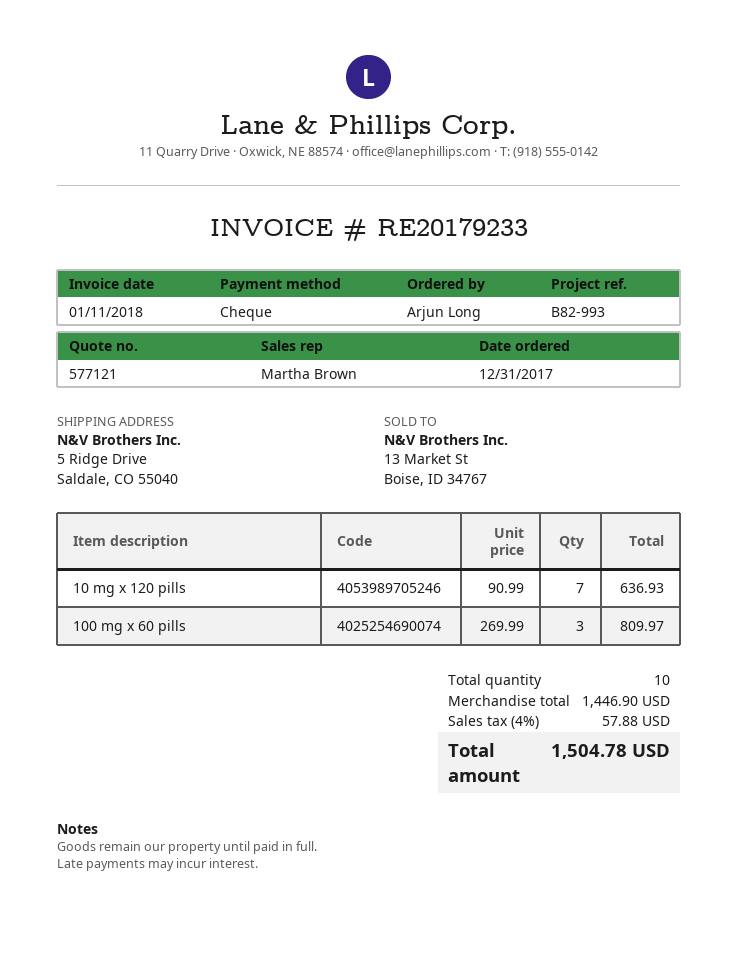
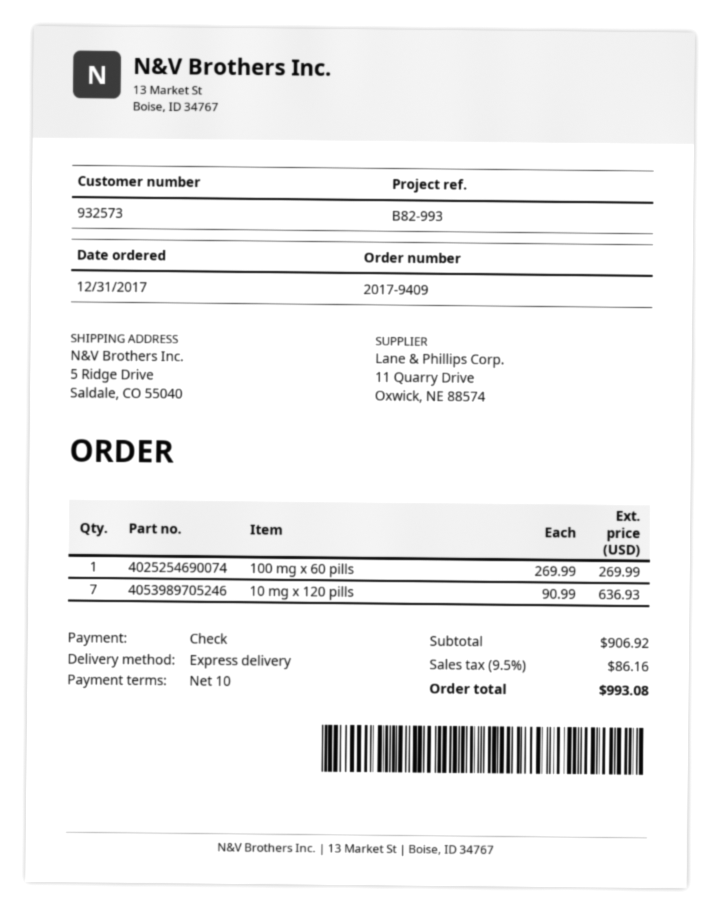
100 mg x 60 pills: 3 x 269.99 = 809.97 -> 1 x 269.99 = 269.99
subtotal: 1446.90 -> 906.92
tax: 4% = 57.88 -> 9.5% = 86.16
total: 1504.78 -> 993.08

